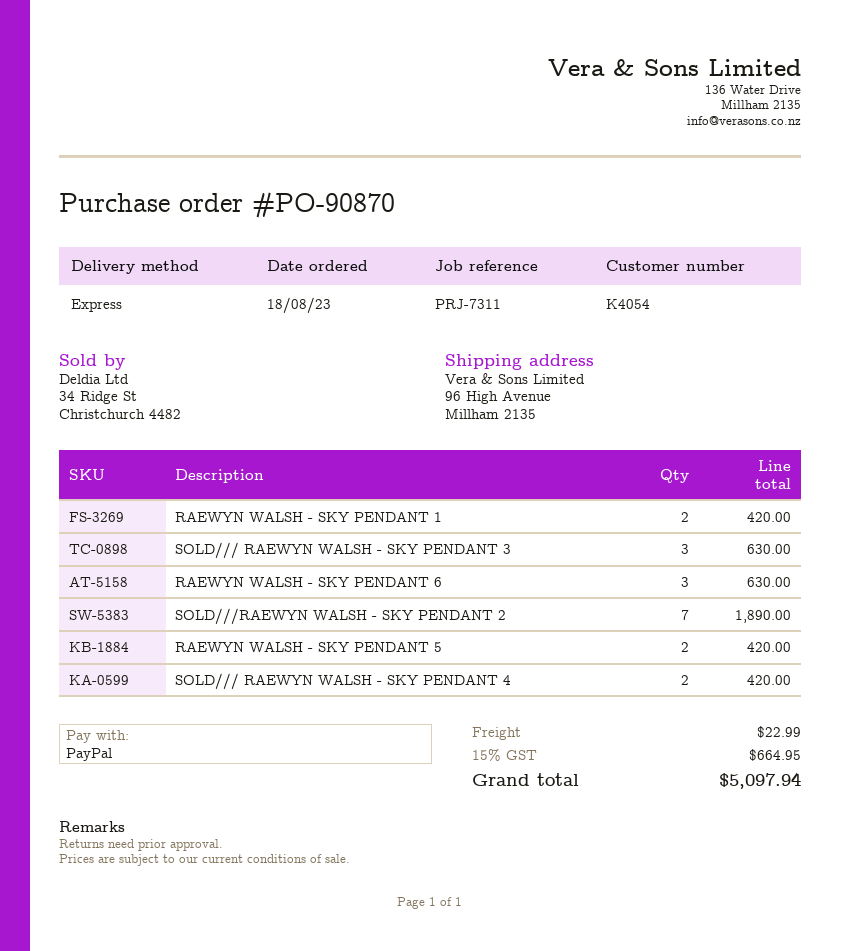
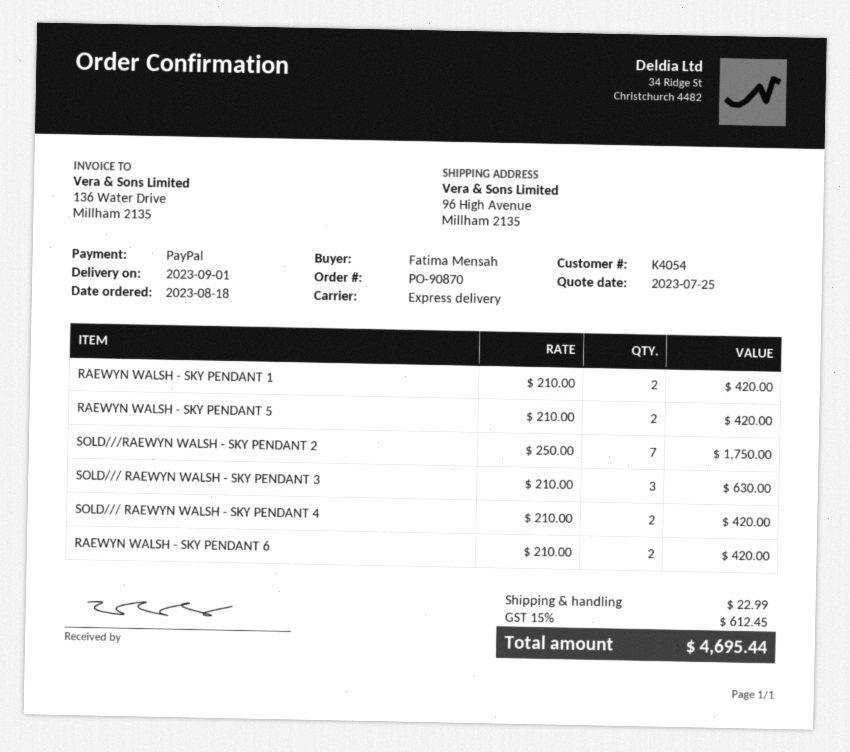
RAEWYN WALSH - SKY PENDANT 6: 3 for 630.00 -> 2 for 420.00
SOLD///RAEWYN WALSH - SKY PENDANT 2: 7 for 1890.00 -> 7 for 1750.00
tax: 15% = 664.95 -> 15% = 612.45
total: 5097.94 -> 4695.44

